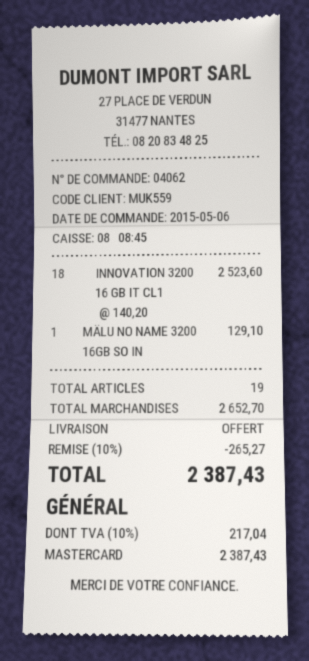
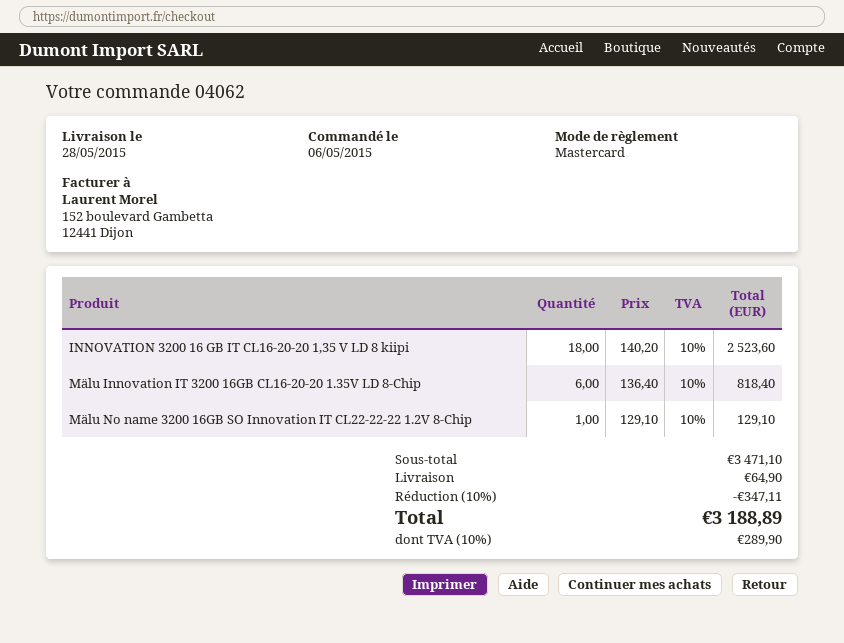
Mälu Innovation IT 3200 16GB CL16-20-20 1.35V LD 8-Chip: none -> 6 x 136.40 = 818.40
subtotal: 2652.70 -> 3471.10
discount: 10% = 265.27 -> 10% = 347.11
shipping: 0.00 -> 64.90
tax: 10% = 217.04 -> 10% = 289.90
total: 2387.43 -> 3188.89

